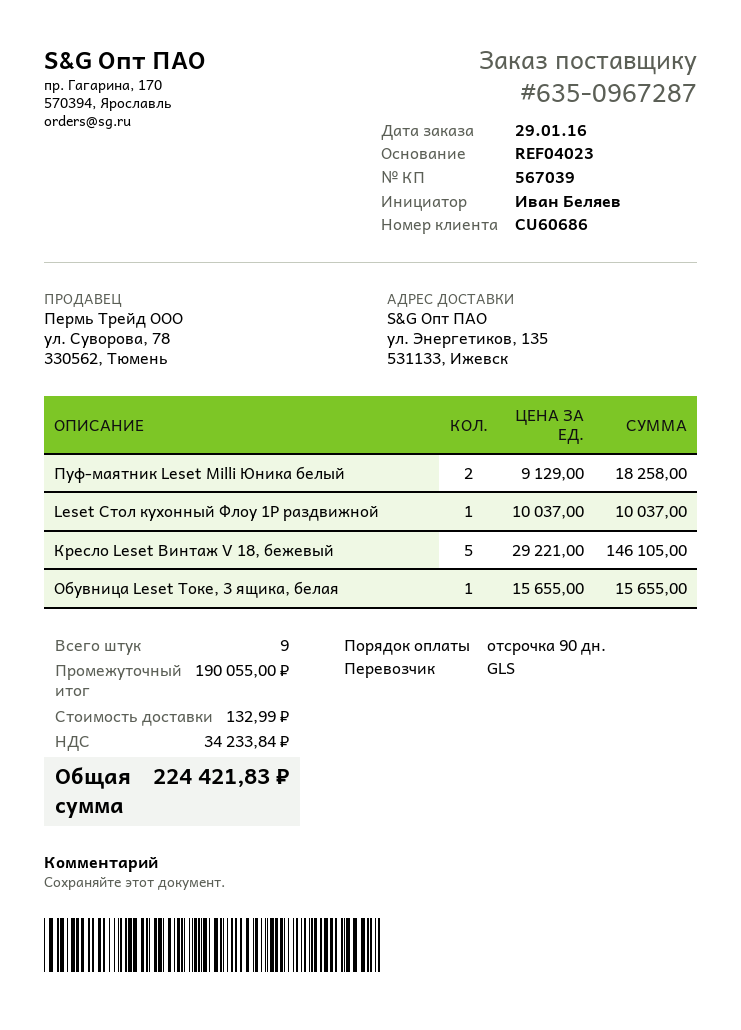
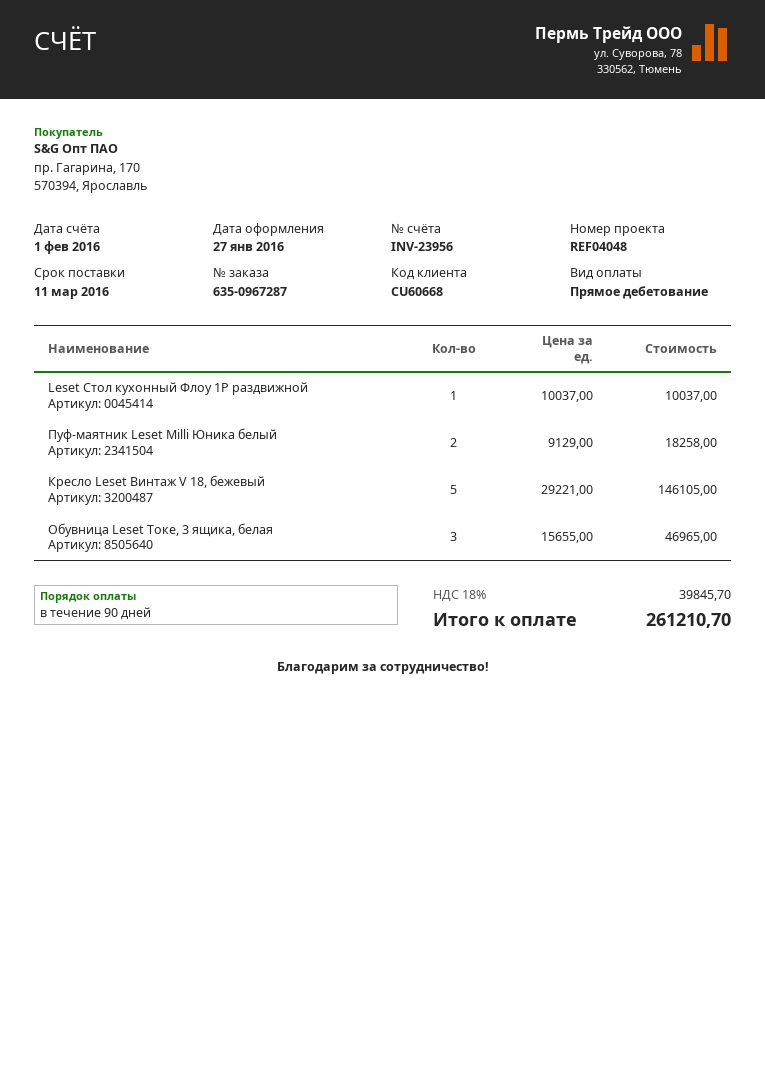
order date: 2016-01-29 -> 2016-01-27
customer number: CU60686 -> CU60668
reference: REF04023 -> REF04048
Обувница Leset Токе, 3 ящика, белая: 1 x 15655.00 = 15655.00 -> 3 x 15655.00 = 46965.00
shipping: 132.99 -> none
tax: 34233.84 -> 39845.70
total: 224421.83 -> 261210.70

